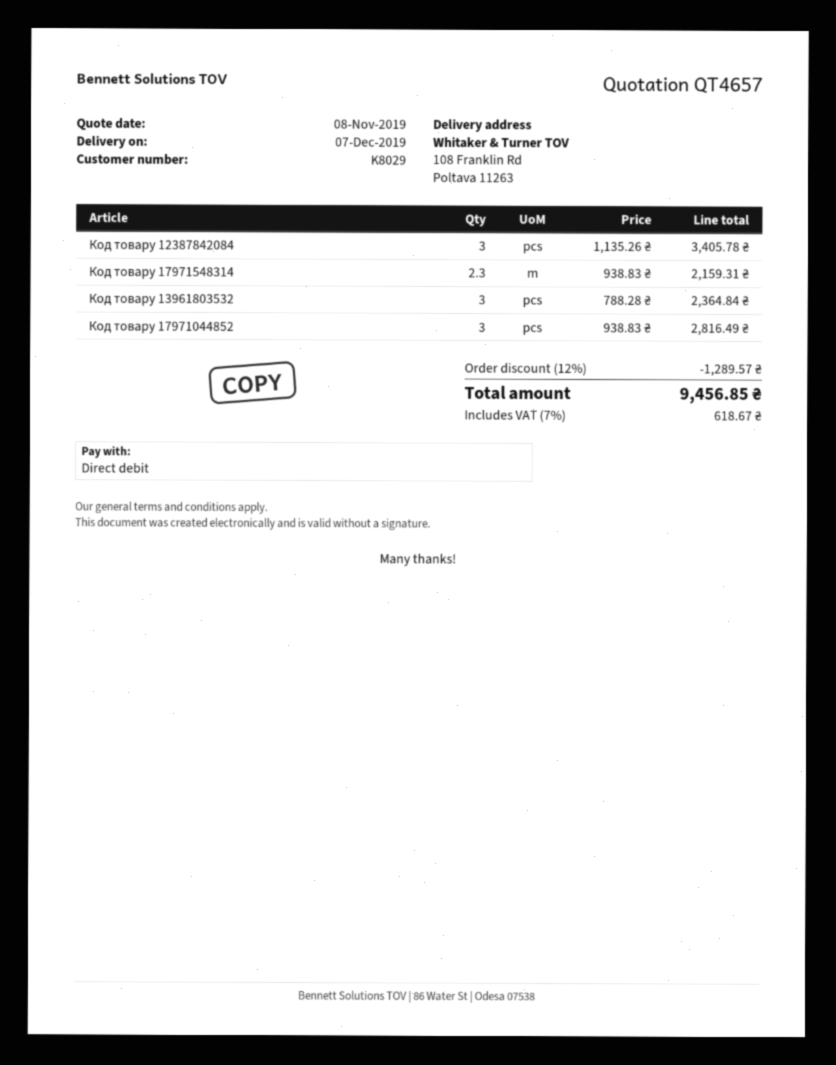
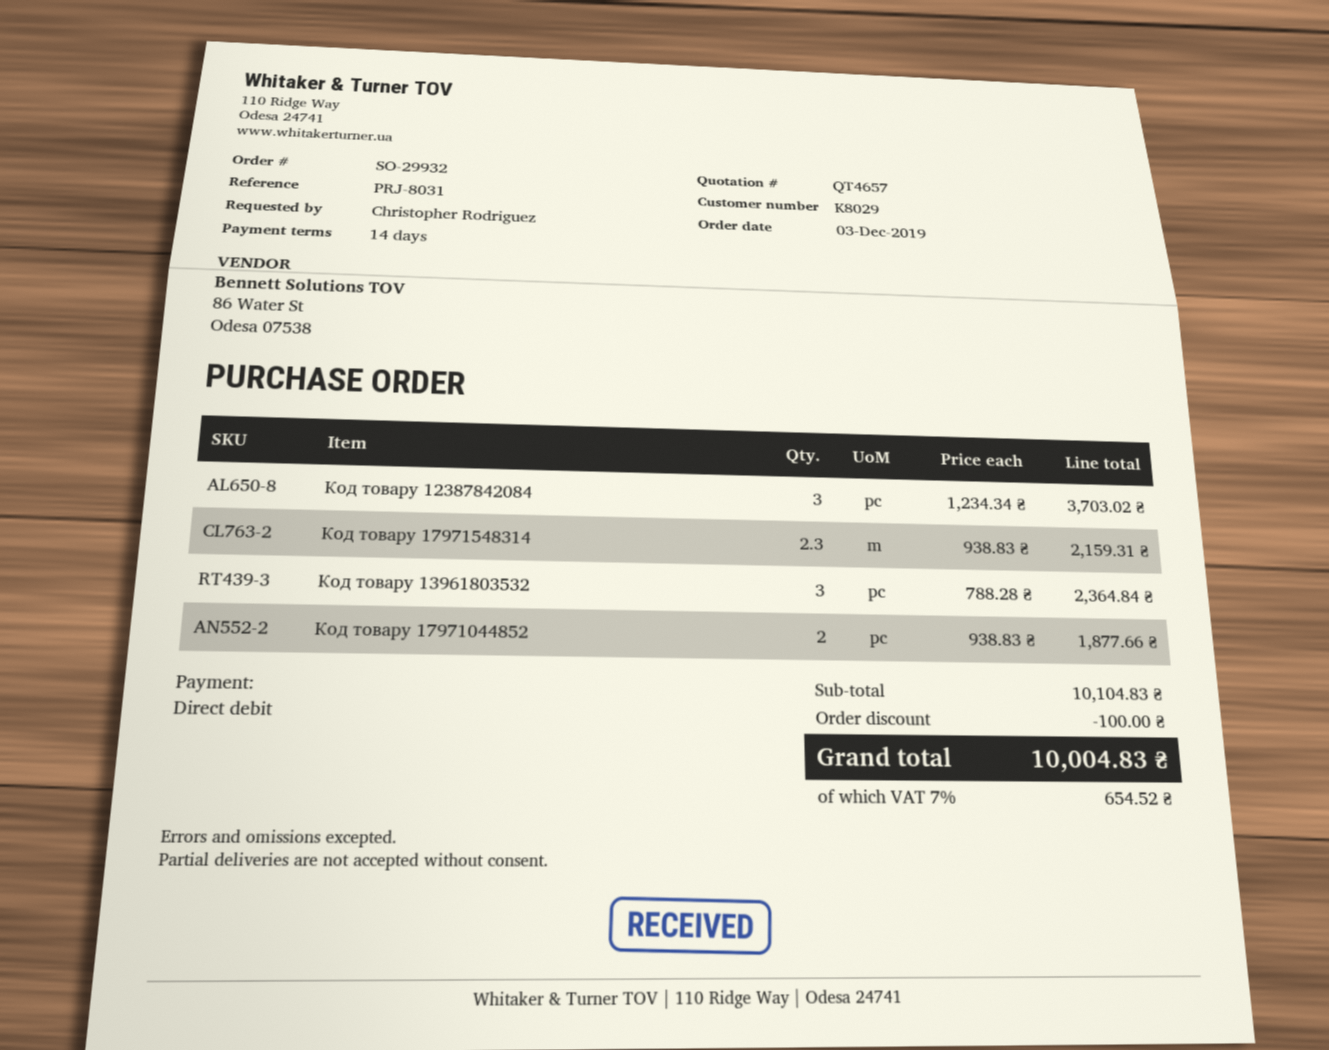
Код товару 12387842084: 3 x 1135.26 = 3405.78 -> 3 x 1234.34 = 3703.02
Код товару 17971044852: 3 x 938.83 = 2816.49 -> 2 x 938.83 = 1877.66
discount: 1289.57 -> 100.00
tax: 7% = 618.67 -> 7% = 654.52
total: 9456.85 -> 10004.83

